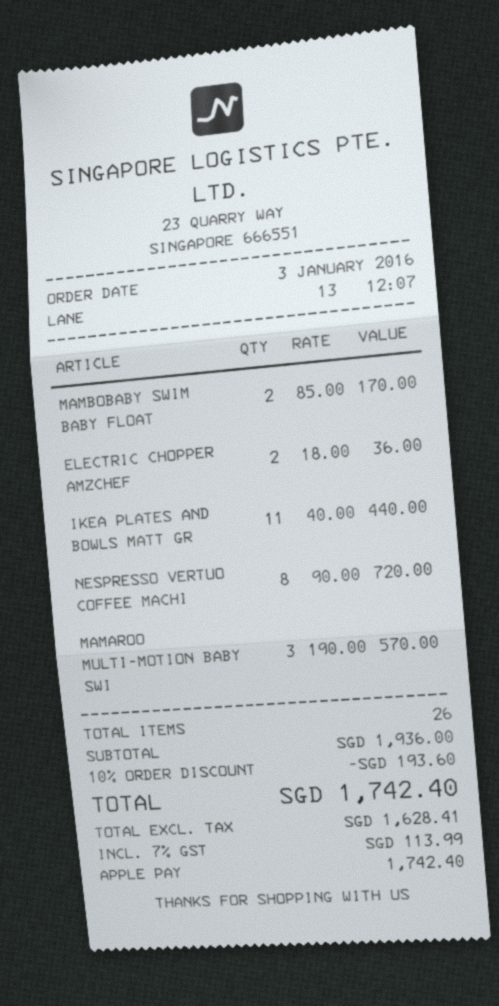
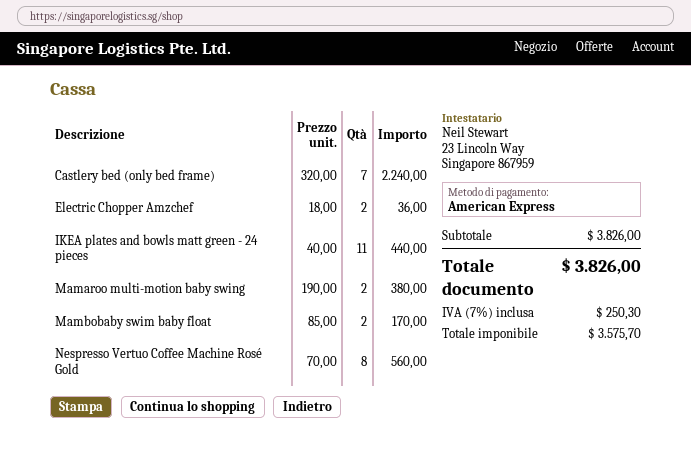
payment method: Apple Pay -> American Express
NESPRESSO VERTUO COFFEE MACHI: 8 x 90.00 = 720.00 -> 8 x 70.00 = 560.00
MAMAROO MULTI-MOTION BABY SWI: 3 x 190.00 = 570.00 -> 2 x 190.00 = 380.00
Castlery bed (only bed frame): none -> 7 x 320.00 = 2240.00
subtotal: 1936.00 -> 3826.00
discount: 10% = 193.60 -> none
net: 1628.41 -> 3575.70
tax: 7% = 113.99 -> 7% = 250.30
total: 1742.40 -> 3826.00

